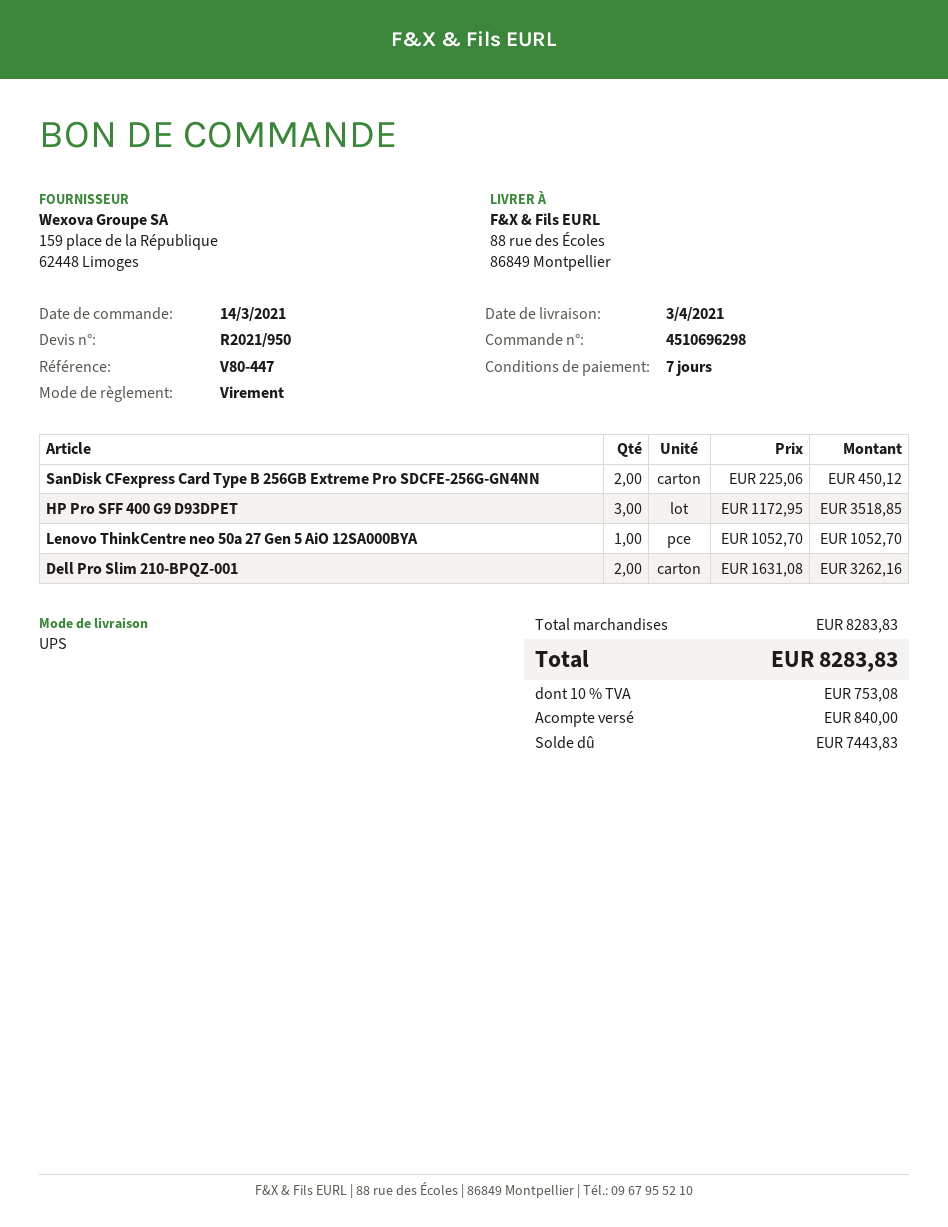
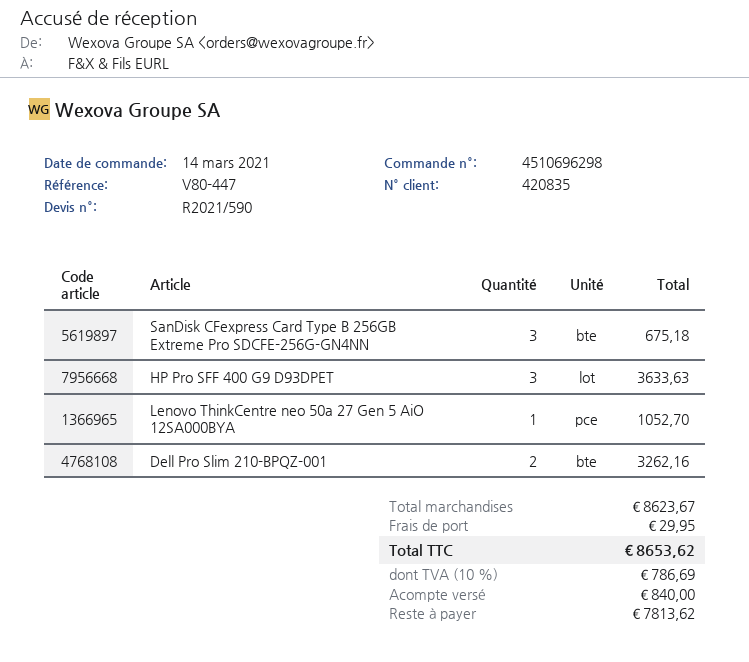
quote number: R2021/950 -> R2021/590
SanDisk CFexpress Card Type B 256GB Extreme Pro SDCFE-256G-GN4NN: 2 for 450.12 -> 3 for 675.18
HP Pro SFF 400 G9 D93DPET: 3 for 3518.85 -> 3 for 3633.63
subtotal: 8283.83 -> 8623.67
shipping: none -> 29.95
tax: 10% = 753.08 -> 10% = 786.69
total: 8283.83 -> 8653.62
balance: 7443.83 -> 7813.62

